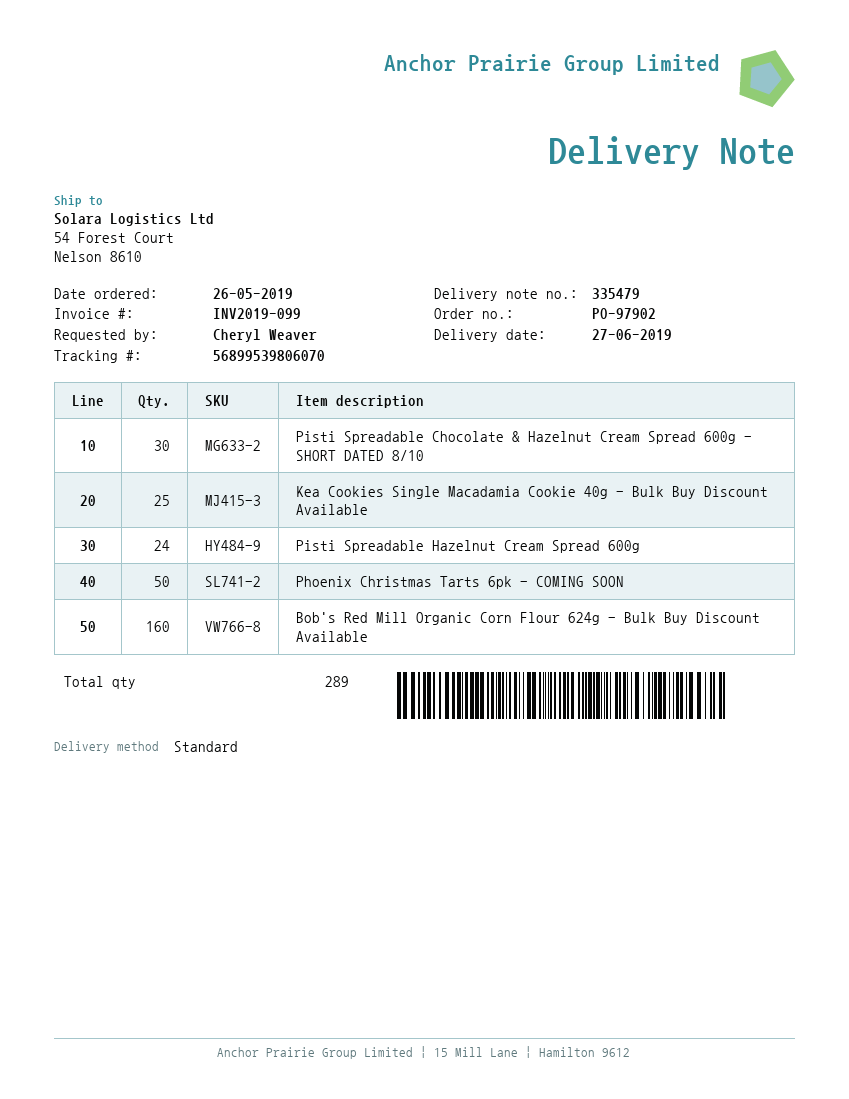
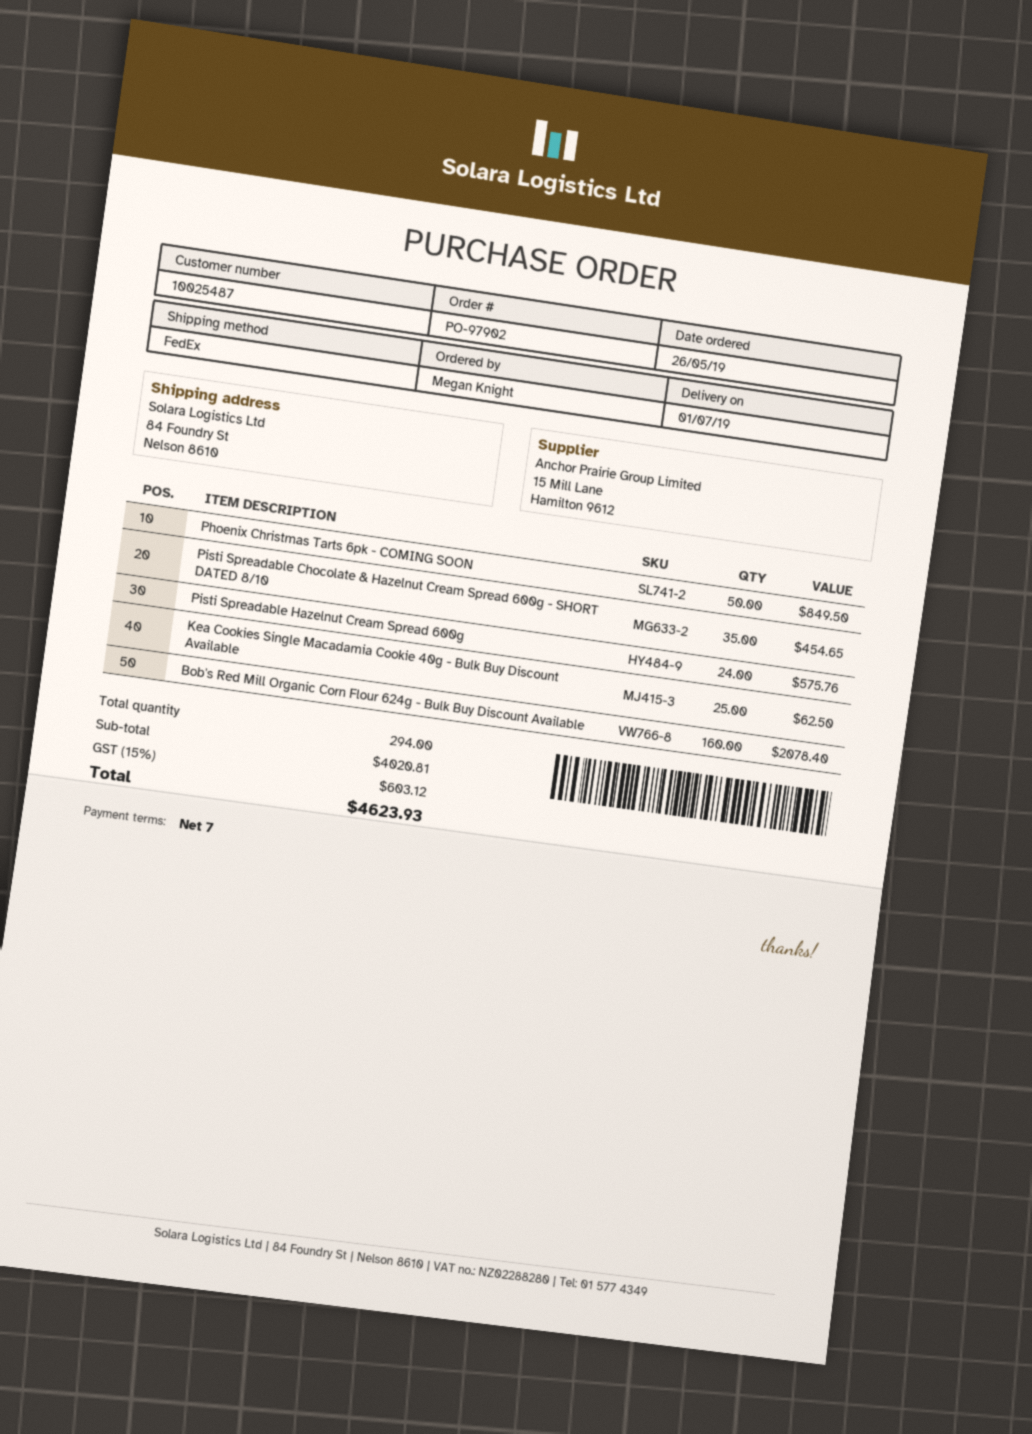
delivery date: 2019-06-27 -> 2019-07-01
ordered by: Cheryl Weaver -> Megan Knight
shipping method: standard -> FedEx
ship to: 54 Forest Court, Nelson 8610 -> 84 Foundry St, Nelson 8610
Pisti Spreadable Chocolate & Hazelnut Cream Spread 600g - SHORT DATED 8/10: 30 -> 35
total quantity: 289 -> 294

